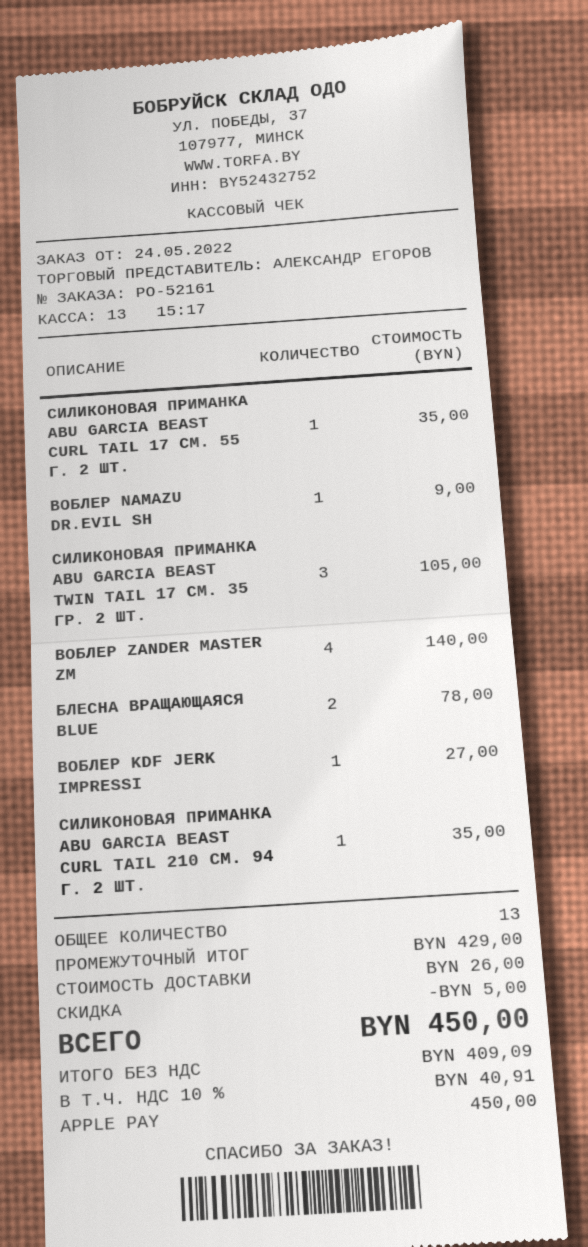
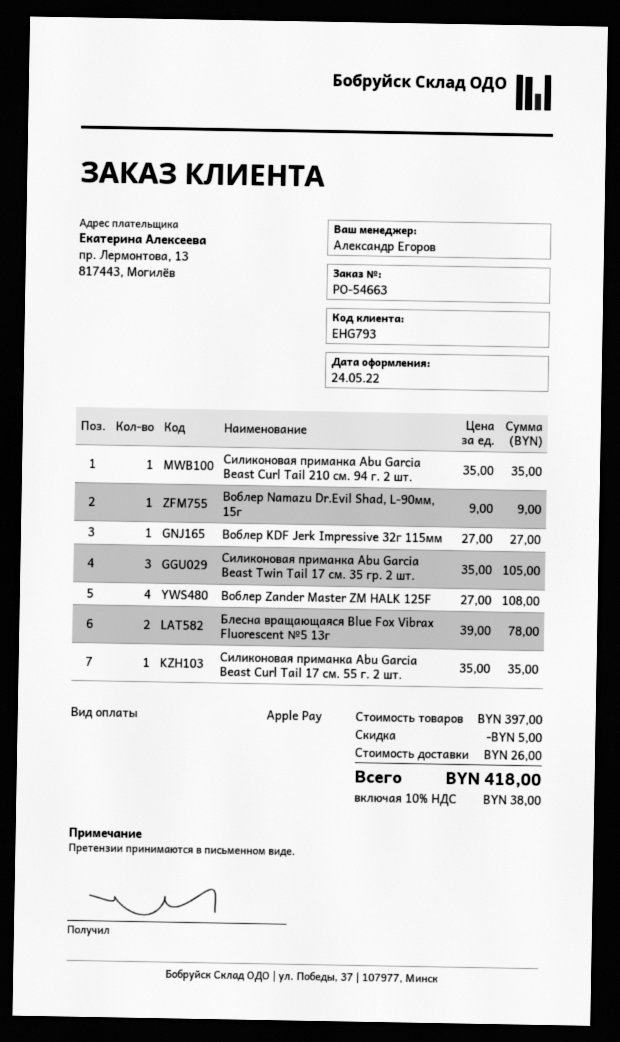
order number: PO-52161 -> PO-54663
ВОБЛЕР ZANDER MASTER ZM: 4 for 140.00 -> 4 for 108.00
subtotal: 429.00 -> 397.00
tax: 10% = 40.91 -> 10% = 38.00
total: 450.00 -> 418.00

